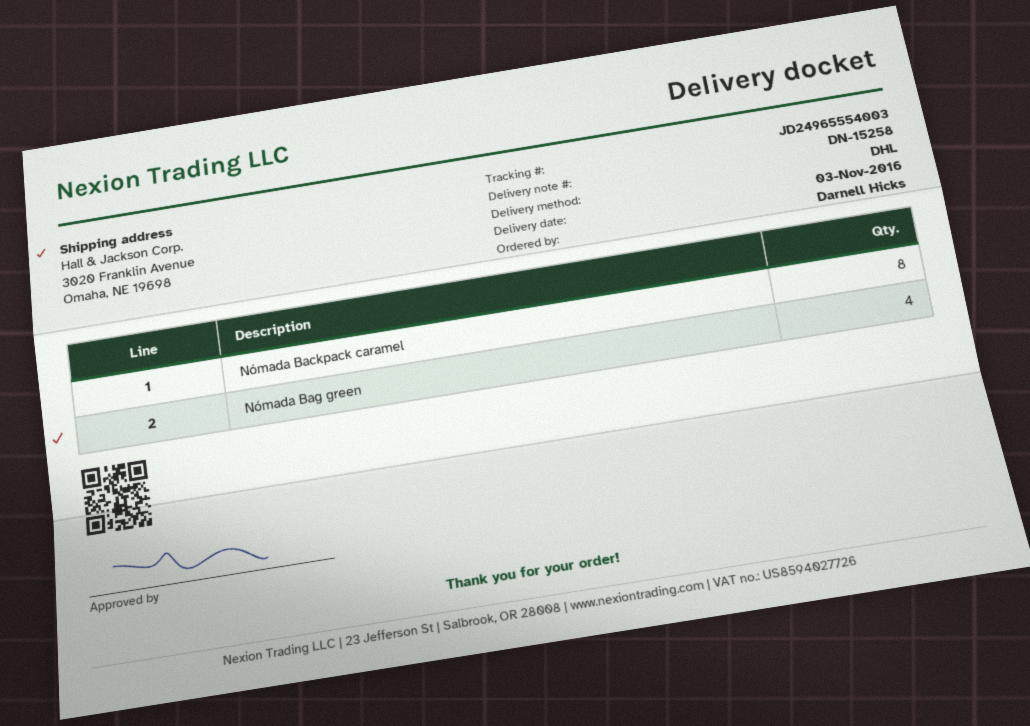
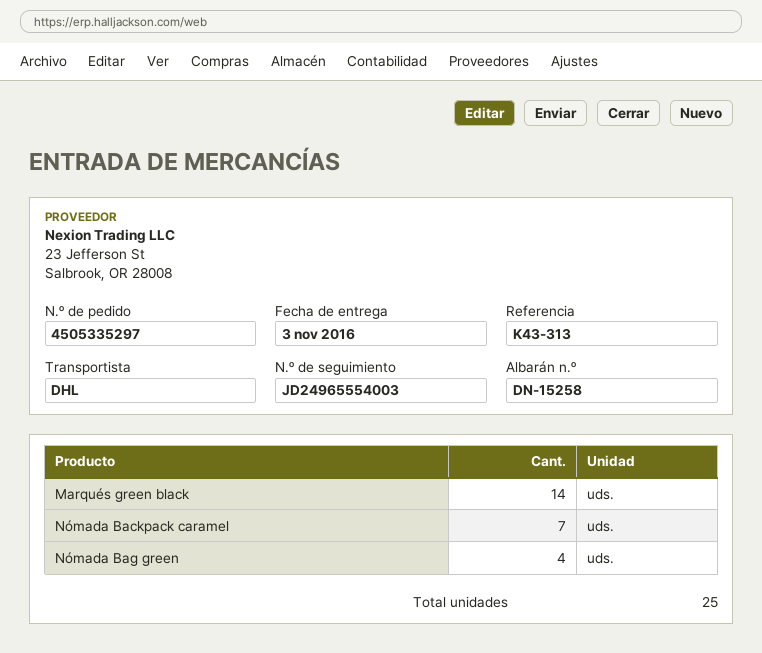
Nómada Backpack caramel: 8 -> 7
Marqués green black: none -> 14

